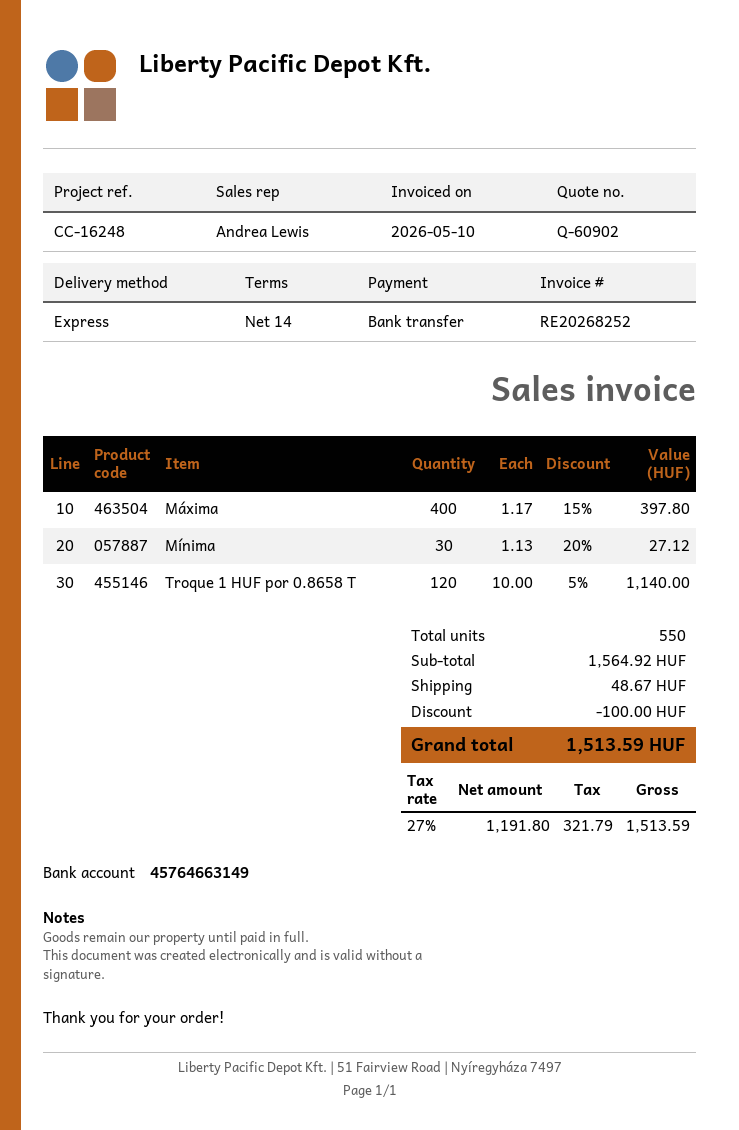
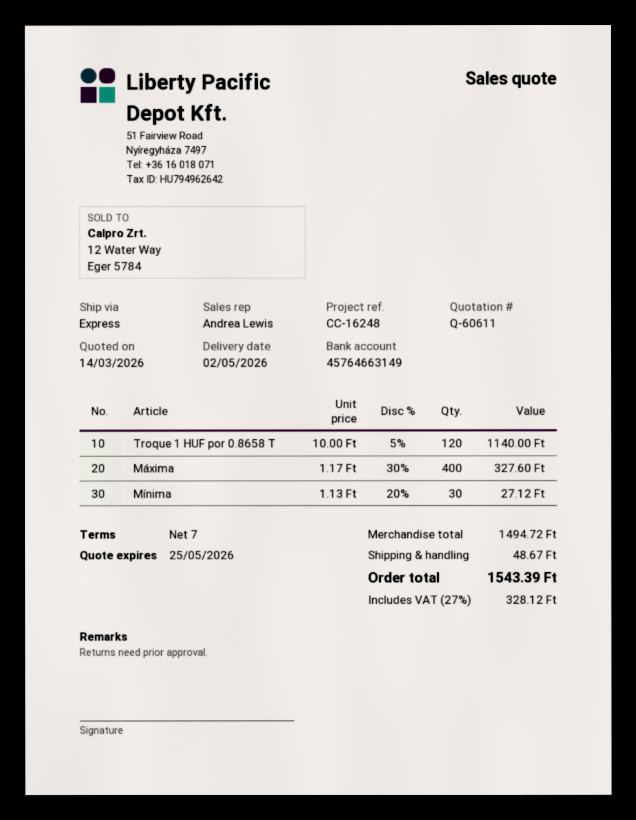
quote number: Q-60902 -> Q-60611
payment terms: 14 days -> 7 days
Máxima: 400 x 1.17 - 15% = 397.80 -> 400 x 1.17 - 30% = 327.60
subtotal: 1564.92 -> 1494.72
discount: 100.00 -> none
tax: 27% = 321.79 -> 27% = 328.12
total: 1513.59 -> 1543.39

